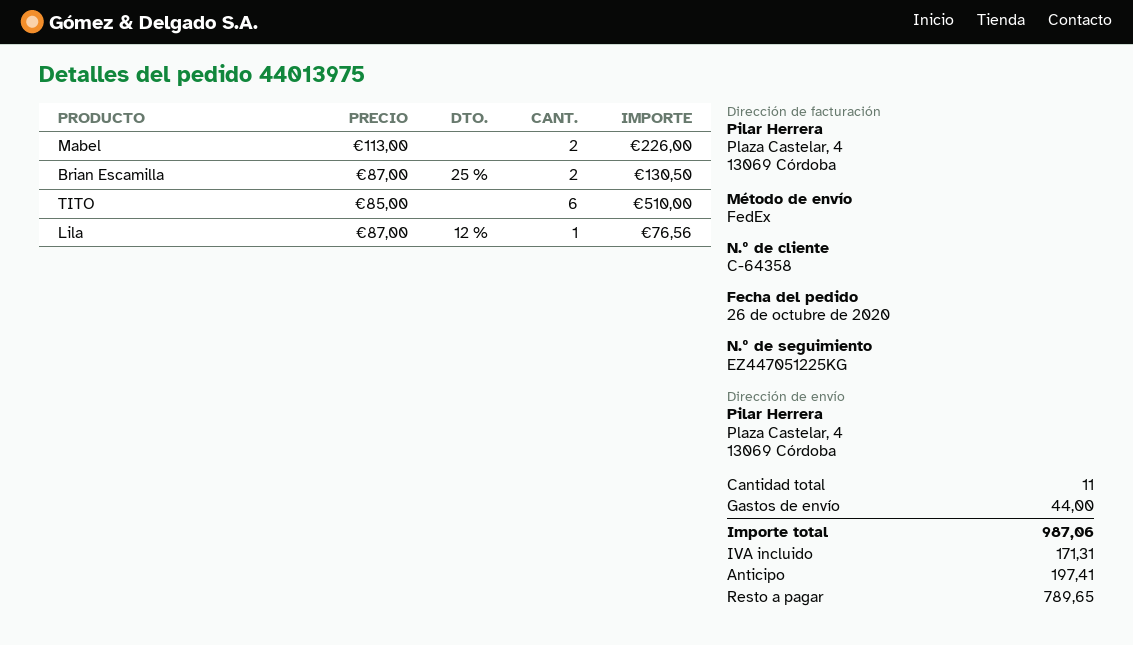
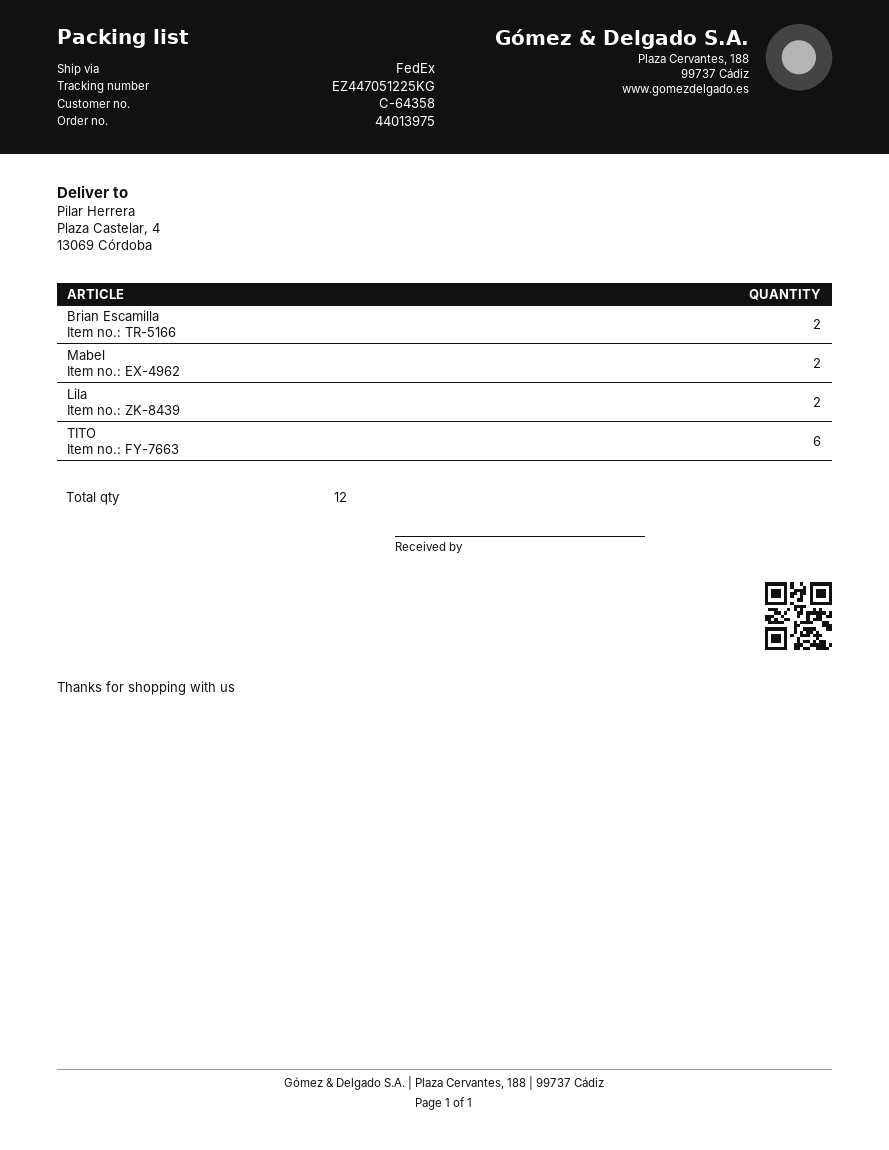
Lila: 1 -> 2
total quantity: 11 -> 12

